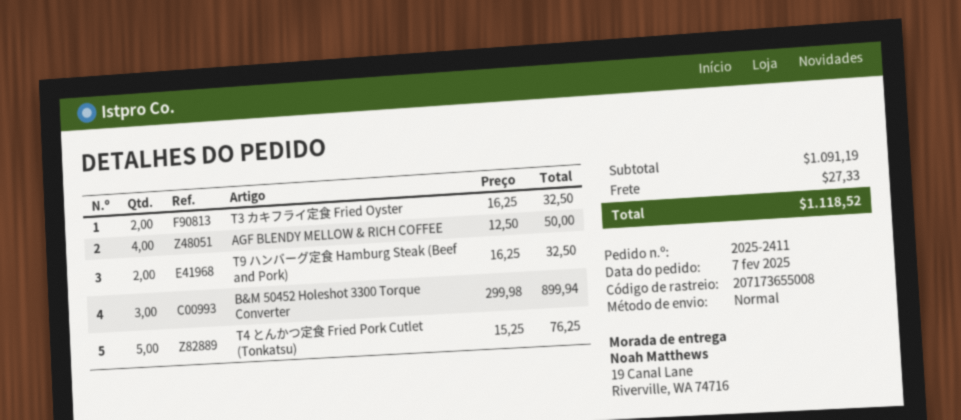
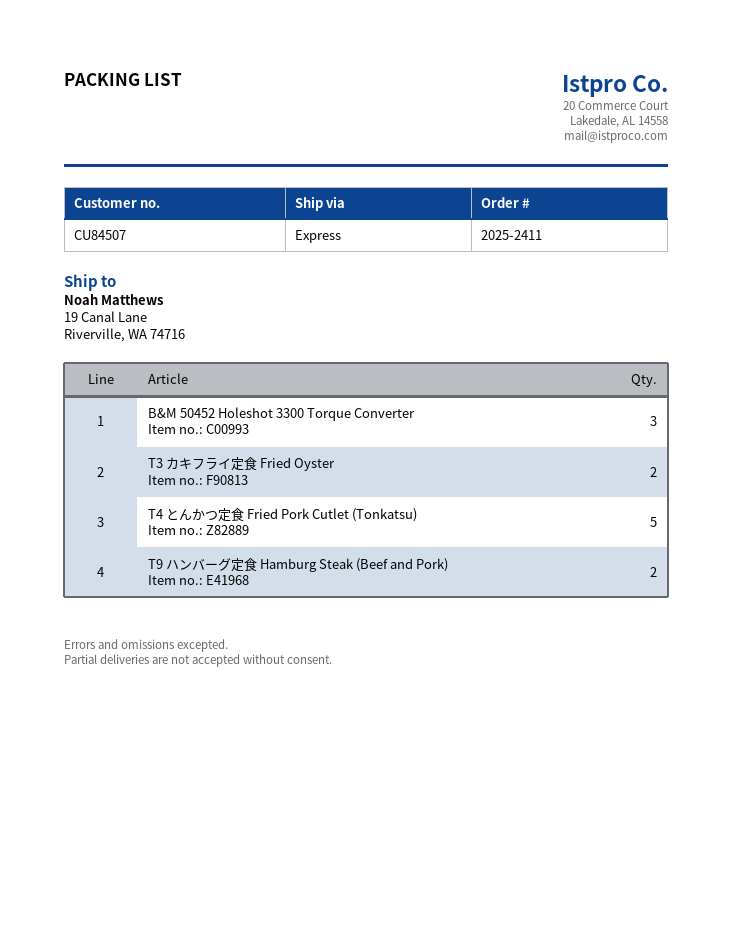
shipping method: standard -> express
AGF BLENDY MELLOW & RICH COFFEE: 4 -> none

